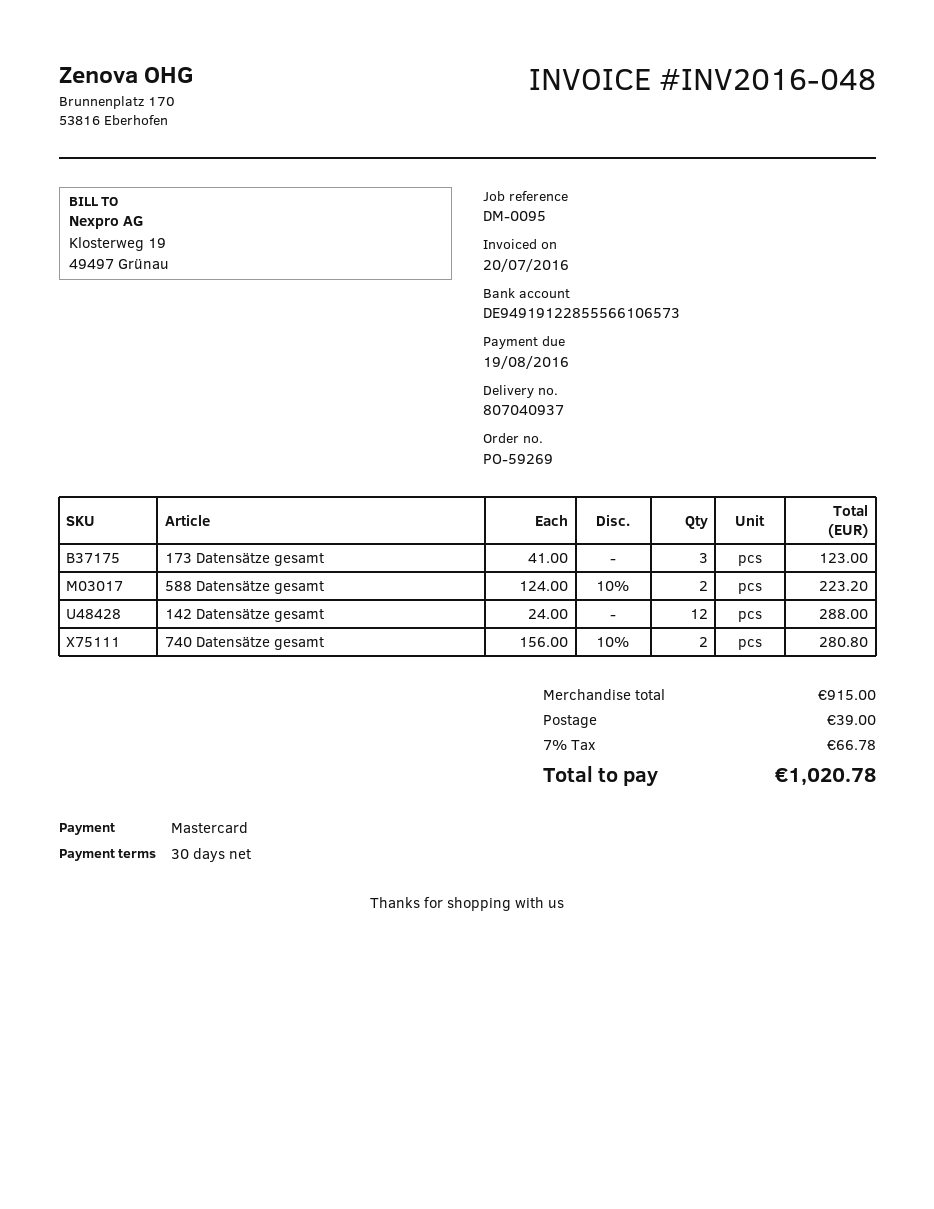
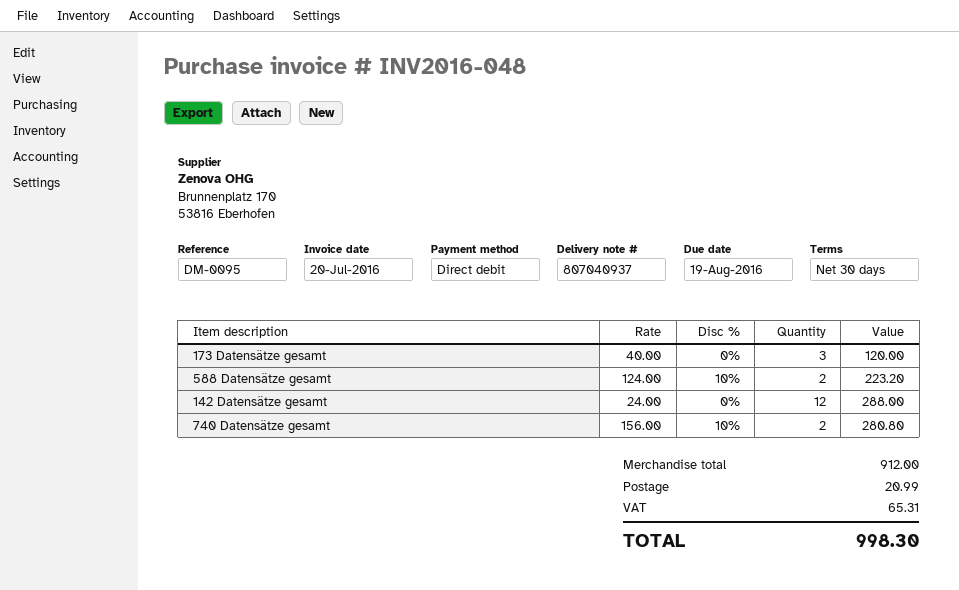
payment method: Mastercard -> direct debit
173 Datensätze gesamt: 3 x 41.00 = 123.00 -> 3 x 40.00 = 120.00
subtotal: 915.00 -> 912.00
shipping: 39.00 -> 20.99
tax: 66.78 -> 65.31
total: 1020.78 -> 998.30

